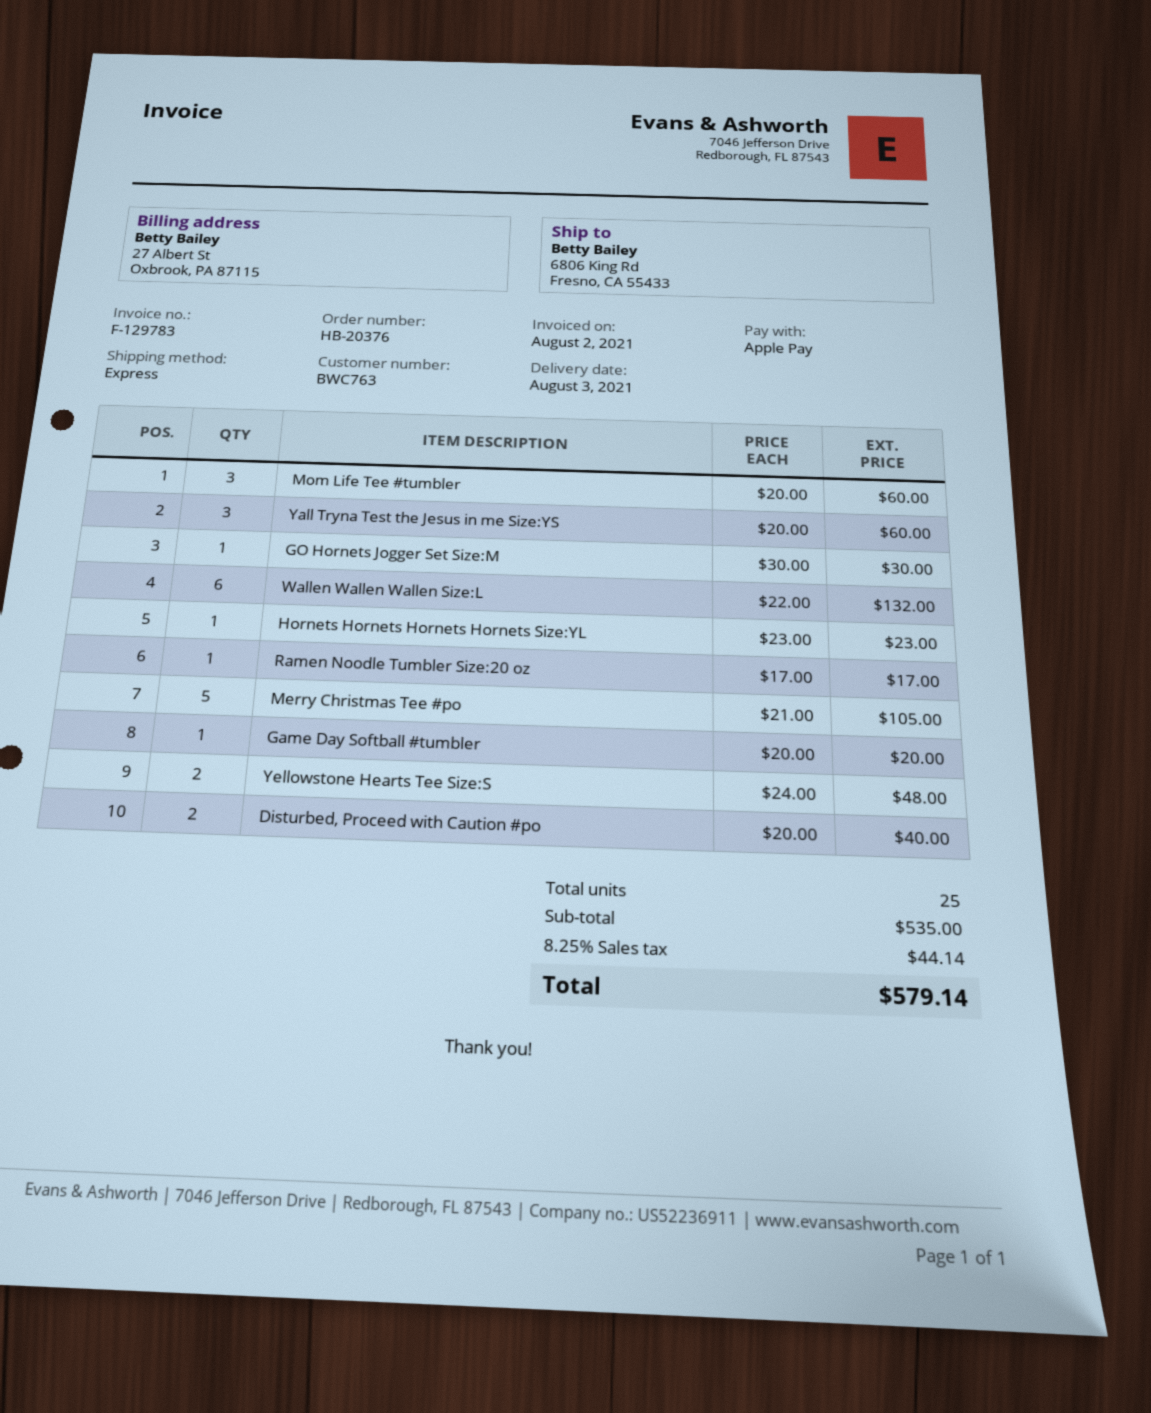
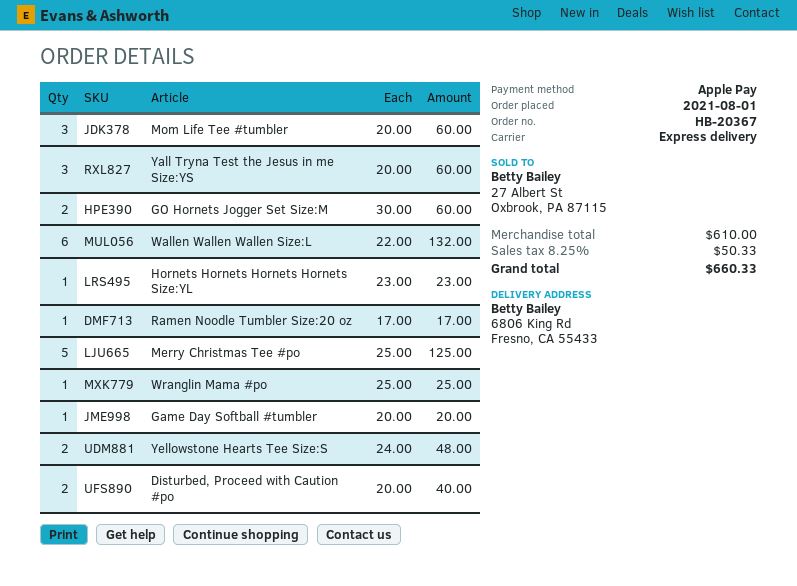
order number: HB-20376 -> HB-20367
GO Hornets Jogger Set Size:M: 1 x 30.00 = 30.00 -> 2 x 30.00 = 60.00
Merry Christmas Tee #po: 5 x 21.00 = 105.00 -> 5 x 25.00 = 125.00
Wranglin Mama #po: none -> 1 x 25.00 = 25.00
subtotal: 535.00 -> 610.00
tax: 8.25% = 44.14 -> 8.25% = 50.33
total: 579.14 -> 660.33

